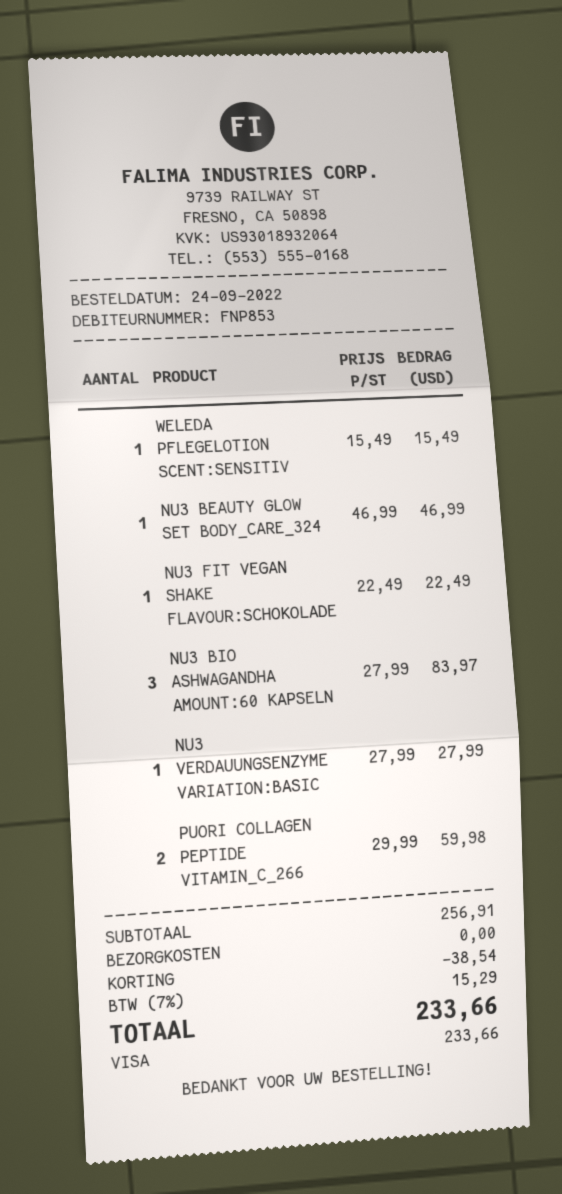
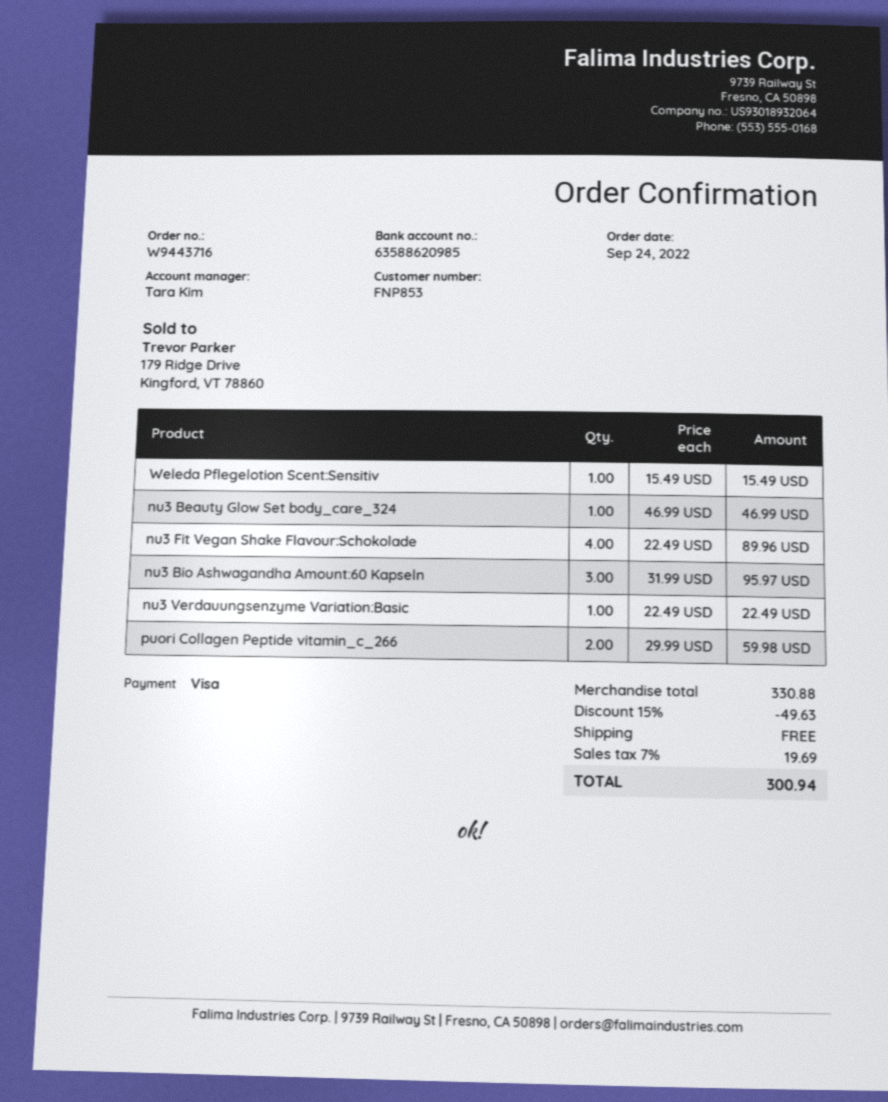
NU3 FIT VEGAN SHAKE FLAVOUR:SCHOKOLADE: 1 x 22.49 = 22.49 -> 4 x 22.49 = 89.96
NU3 BIO ASHWAGANDHA AMOUNT:60 KAPSELN: 3 x 27.99 = 83.97 -> 3 x 31.99 = 95.97
NU3 VERDAUUNGSENZYME VARIATION:BASIC: 1 x 27.99 = 27.99 -> 1 x 22.49 = 22.49
subtotal: 256.91 -> 330.88
discount: 38.54 -> 49.63
tax: 7% = 15.29 -> 7% = 19.69
total: 233.66 -> 300.94

